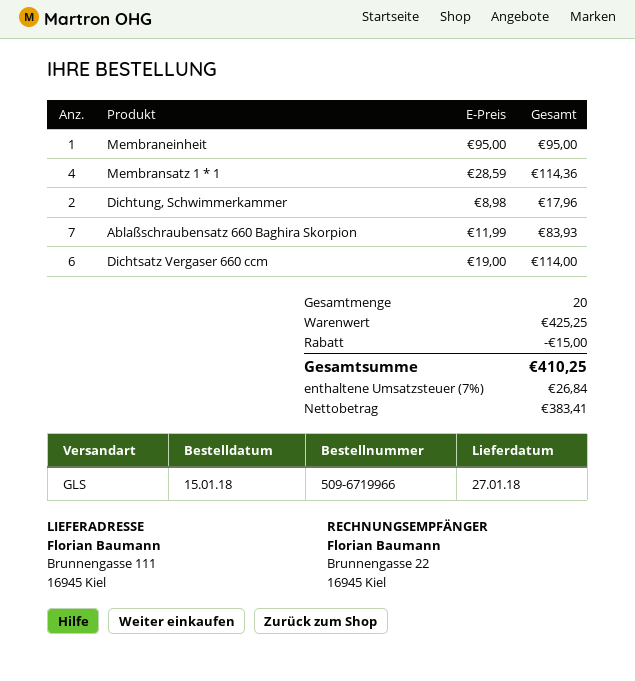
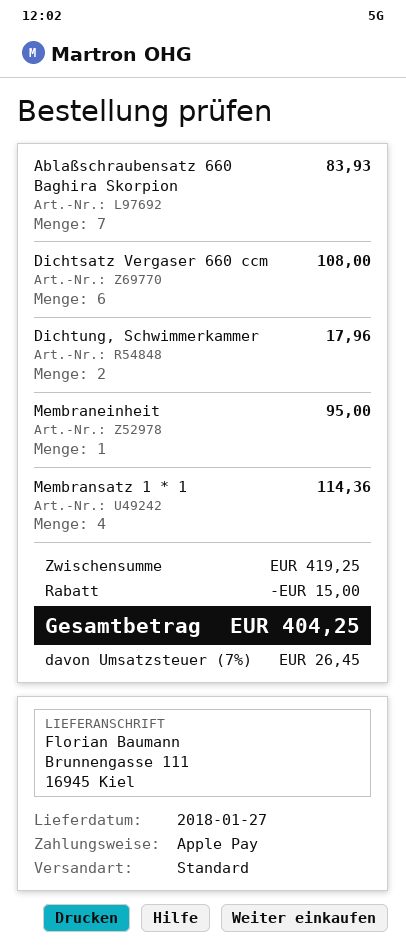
shipping method: GLS -> standard
Dichtsatz Vergaser 660 ccm: 6 for 114.00 -> 6 for 108.00
subtotal: 425.25 -> 419.25
tax: 7% = 26.84 -> 7% = 26.45
total: 410.25 -> 404.25

